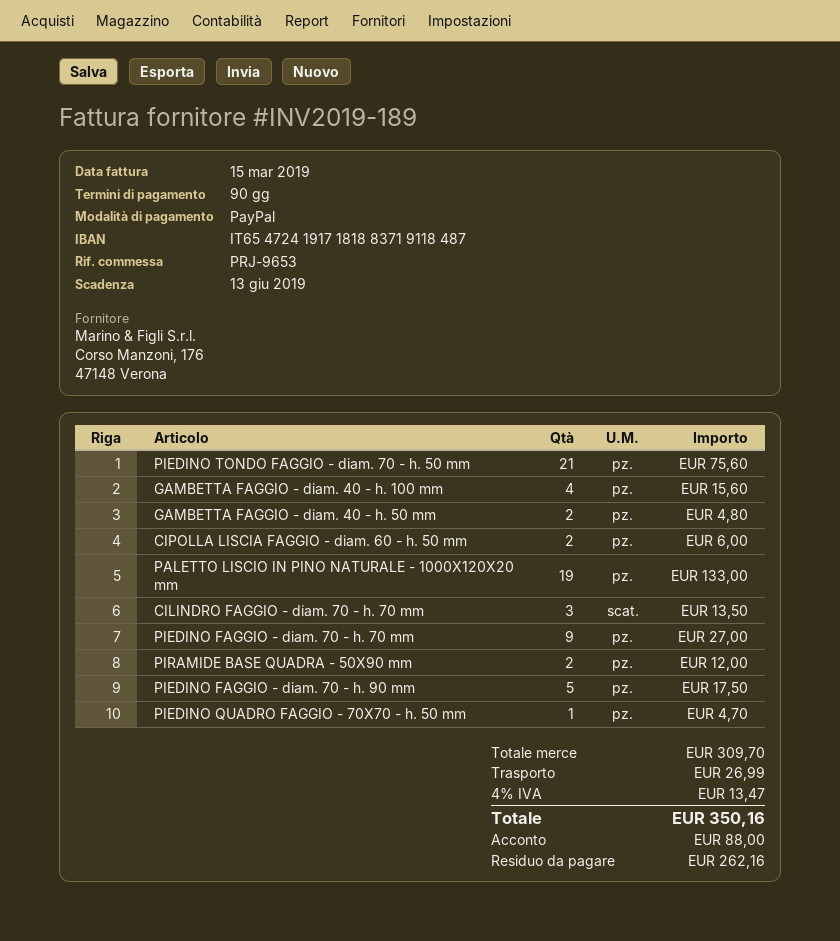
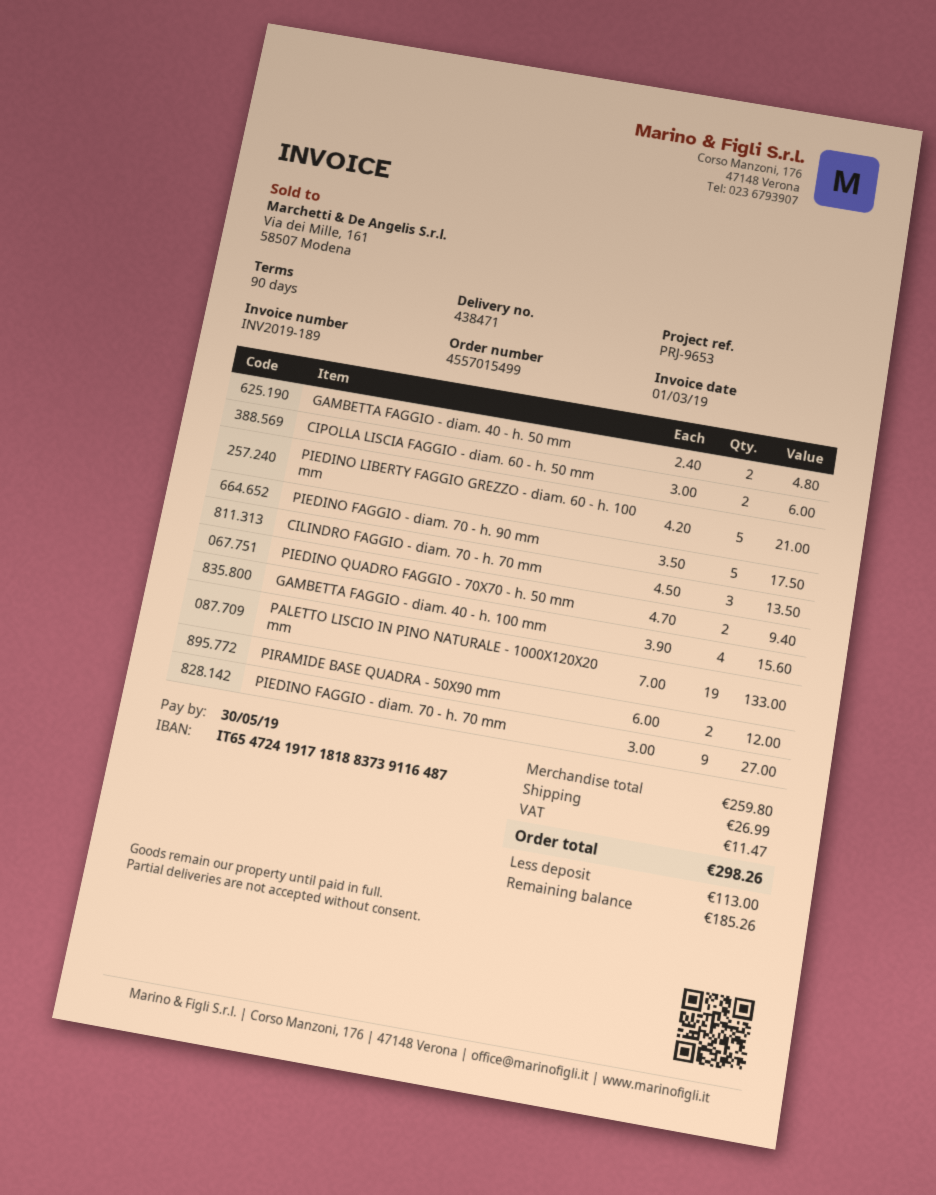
invoice date: 2019-03-15 -> 2019-03-01
due date: 2019-06-13 -> 2019-05-30
bank account: IT6547241917181883719118487 -> IT6547241917181883739116487
PIEDINO TONDO FAGGIO - diam. 70 - h. 50 mm: 21 for 75.60 -> none
PIEDINO QUADRO FAGGIO - 70X70 - h. 50 mm: 1 for 4.70 -> 2 for 9.40
PIEDINO LIBERTY FAGGIO GREZZO - diam. 60 - h. 100 mm: none -> 5 for 21.00
subtotal: 309.70 -> 259.80
tax: 13.47 -> 11.47
total: 350.16 -> 298.26
deposit: 88.00 -> 113.00
balance: 262.16 -> 185.26

